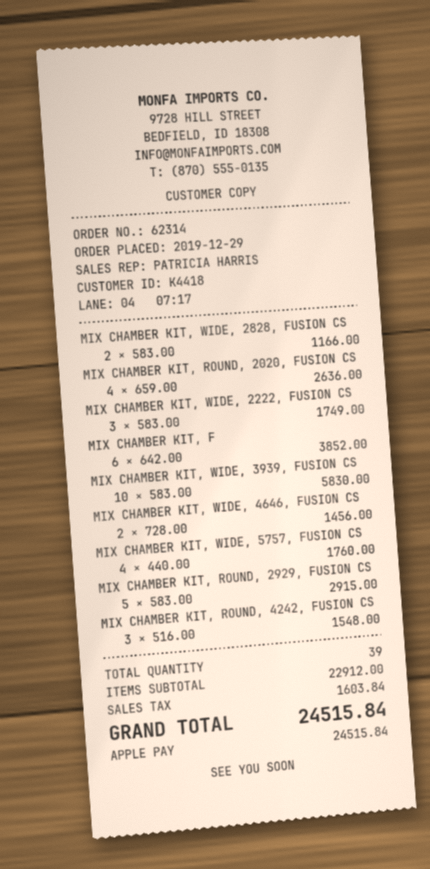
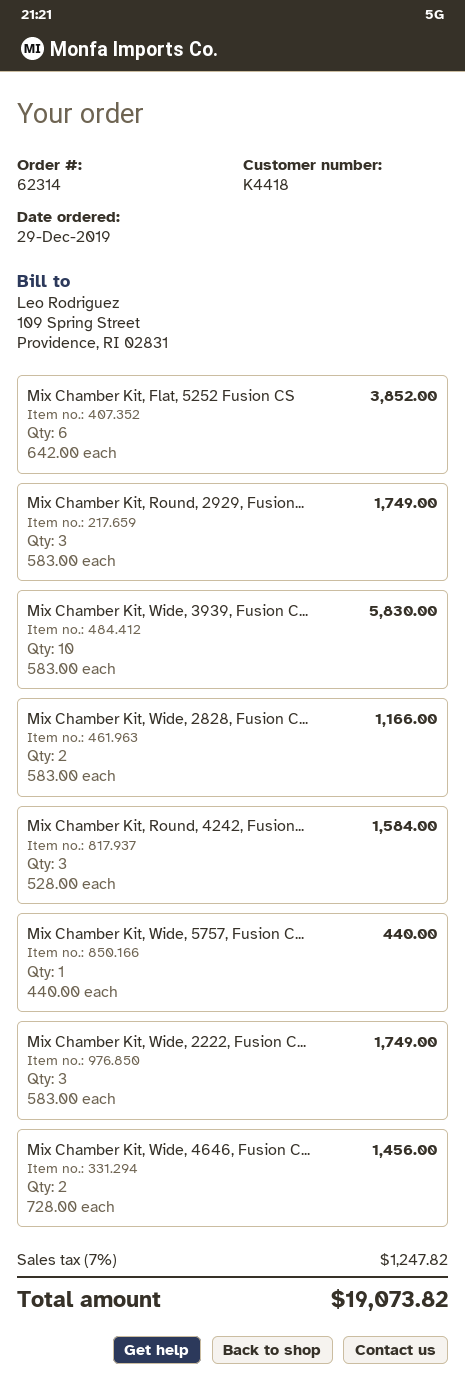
MIX CHAMBER KIT, ROUND, 2020, FUSION CS: 4 x 659.00 = 2636.00 -> none
MIX CHAMBER KIT, WIDE, 5757, FUSION CS: 4 x 440.00 = 1760.00 -> 1 x 440.00 = 440.00
MIX CHAMBER KIT, ROUND, 2929, FUSION CS: 5 x 583.00 = 2915.00 -> 3 x 583.00 = 1749.00
MIX CHAMBER KIT, ROUND, 4242, FUSION CS: 3 x 516.00 = 1548.00 -> 3 x 528.00 = 1584.00
tax: 1603.84 -> 1247.82
total: 24515.84 -> 19073.82

